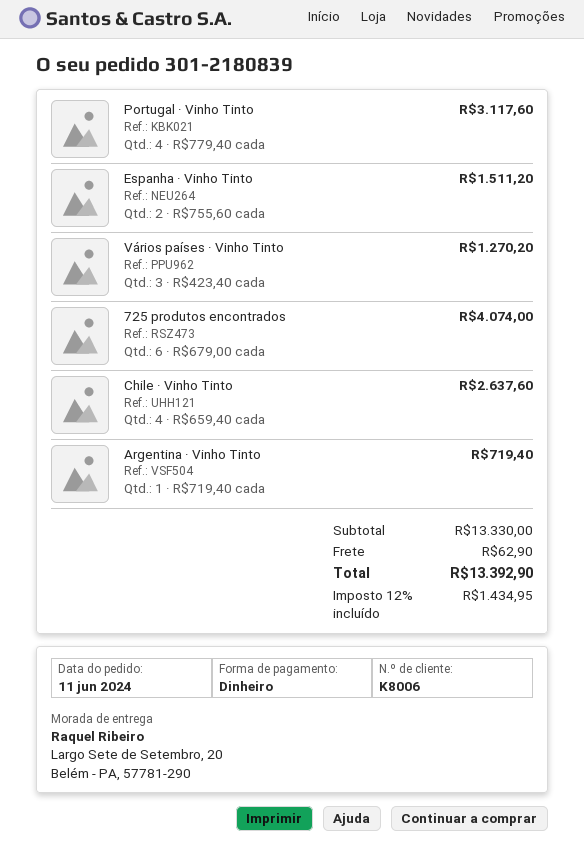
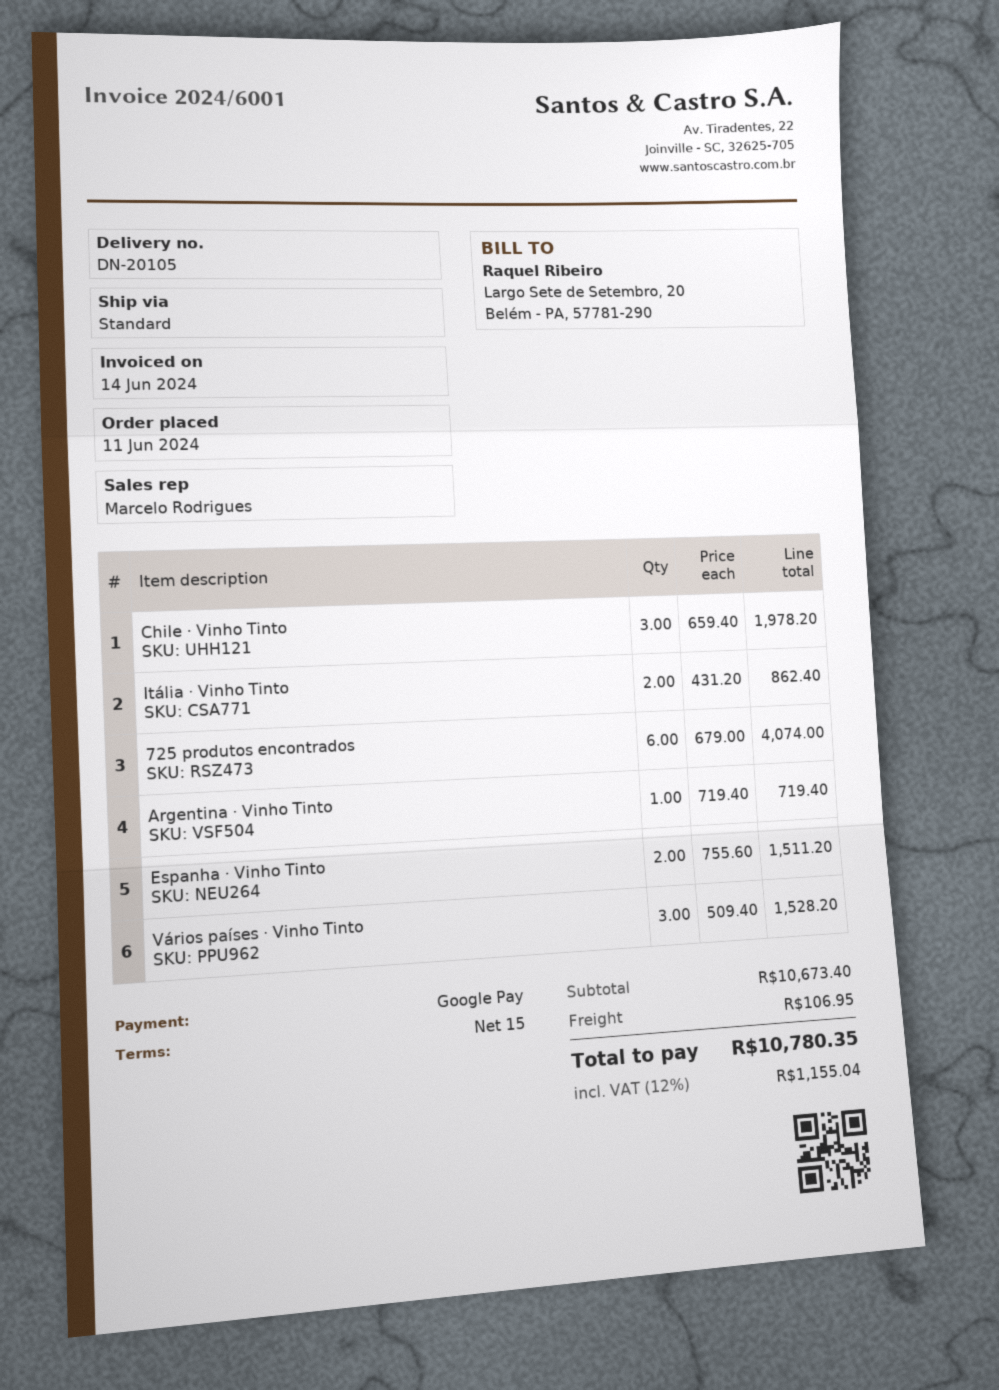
payment method: cash -> Google Pay
Portugal · Vinho Tinto: 4 x 779.40 = 3117.60 -> none
Vários países · Vinho Tinto: 3 x 423.40 = 1270.20 -> 3 x 509.40 = 1528.20
Chile · Vinho Tinto: 4 x 659.40 = 2637.60 -> 3 x 659.40 = 1978.20
Itália · Vinho Tinto: none -> 2 x 431.20 = 862.40
subtotal: 13330.00 -> 10673.40
shipping: 62.90 -> 106.95
tax: 12% = 1434.95 -> 12% = 1155.04
total: 13392.90 -> 10780.35

